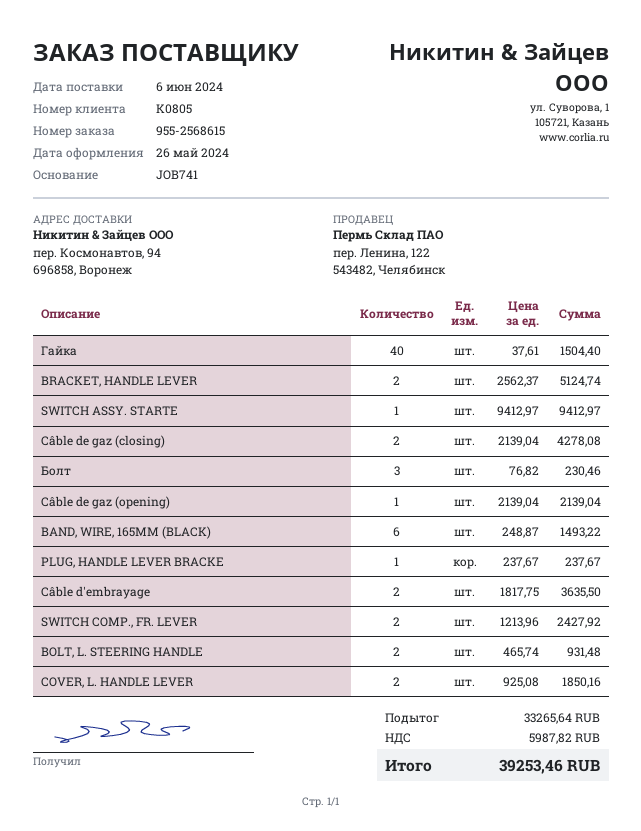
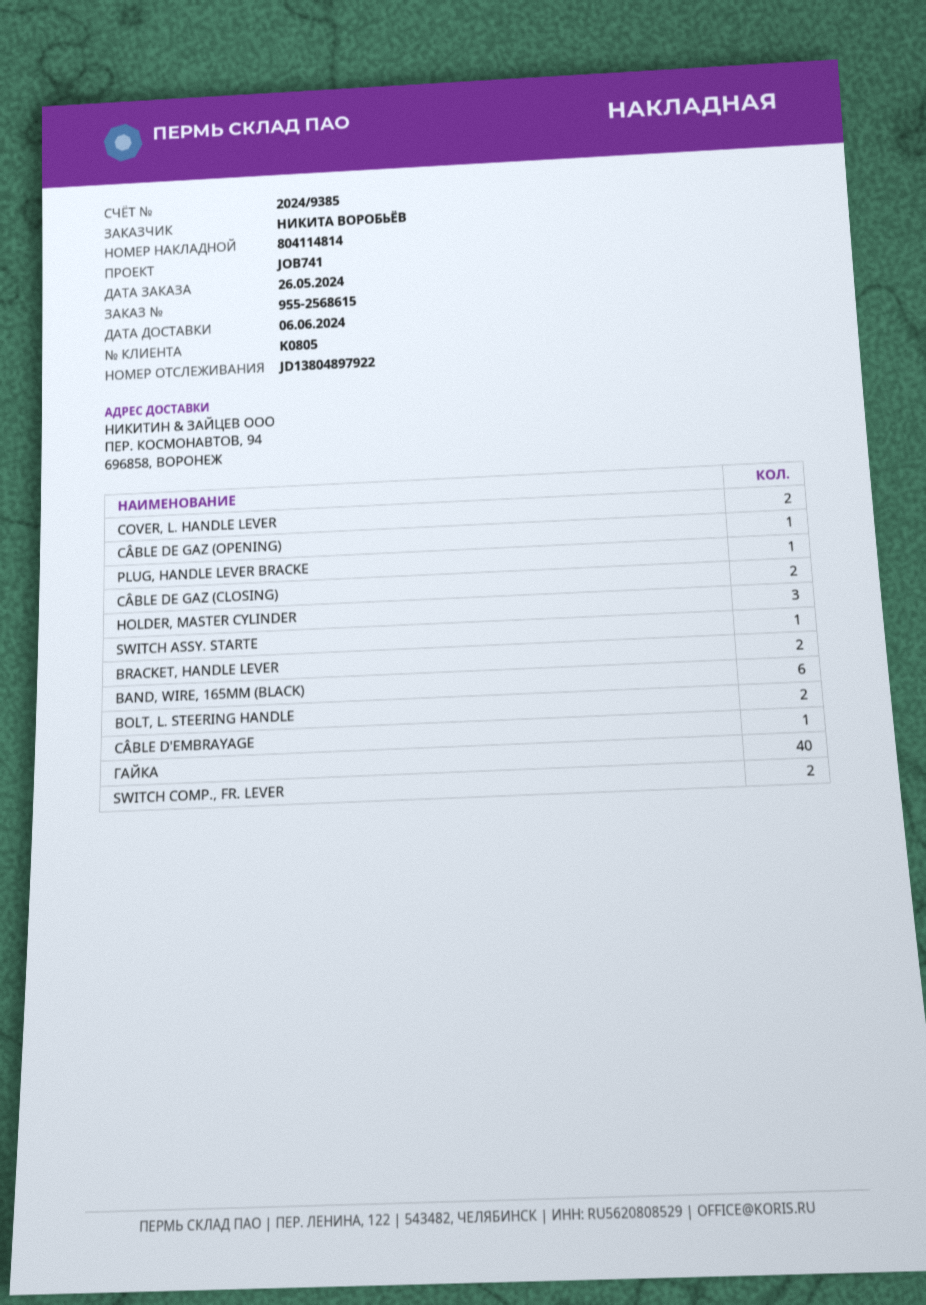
Болт: 3 -> none
Câble d'embrayage: 2 -> 1
HOLDER, MASTER CYLINDER: none -> 3

